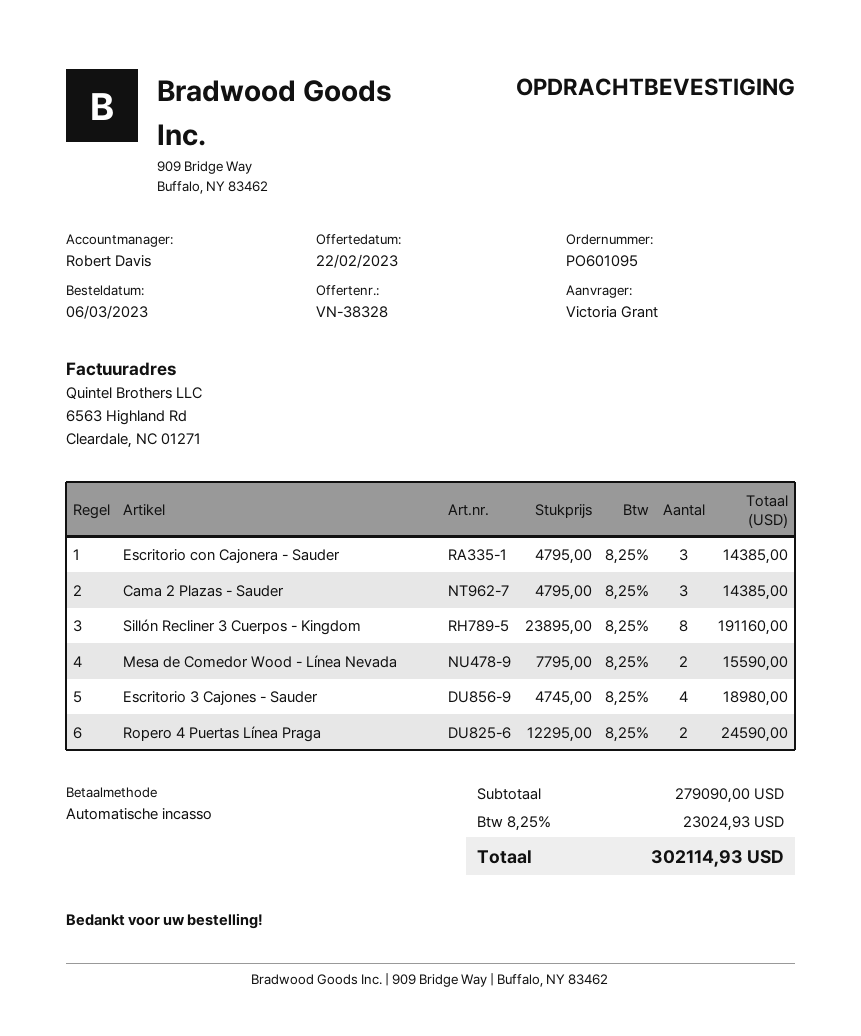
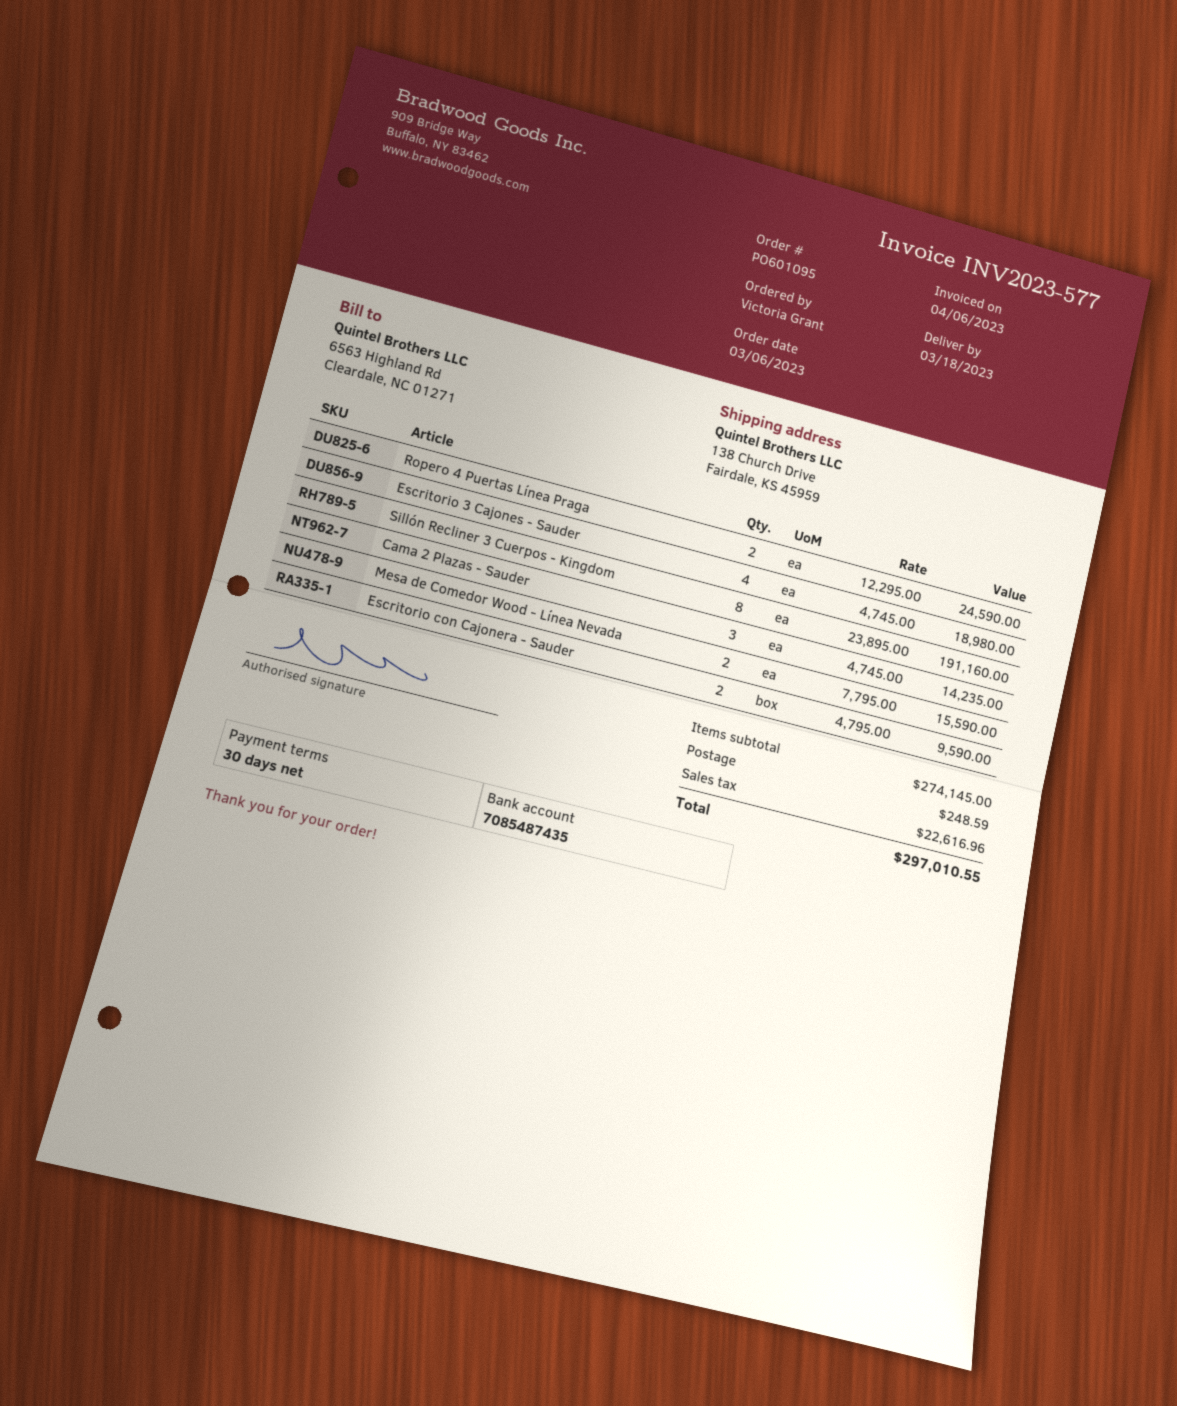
Escritorio con Cajonera - Sauder: 3 x 4795.00 = 14385.00 -> 2 x 4795.00 = 9590.00
Cama 2 Plazas - Sauder: 3 x 4795.00 = 14385.00 -> 3 x 4745.00 = 14235.00
subtotal: 279090.00 -> 274145.00
shipping: none -> 248.59
tax: 23024.93 -> 22616.96
total: 302114.93 -> 297010.55

